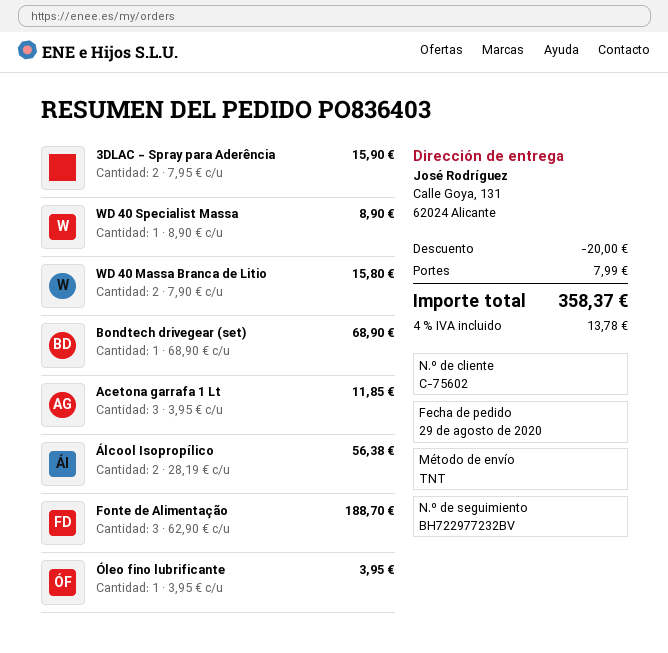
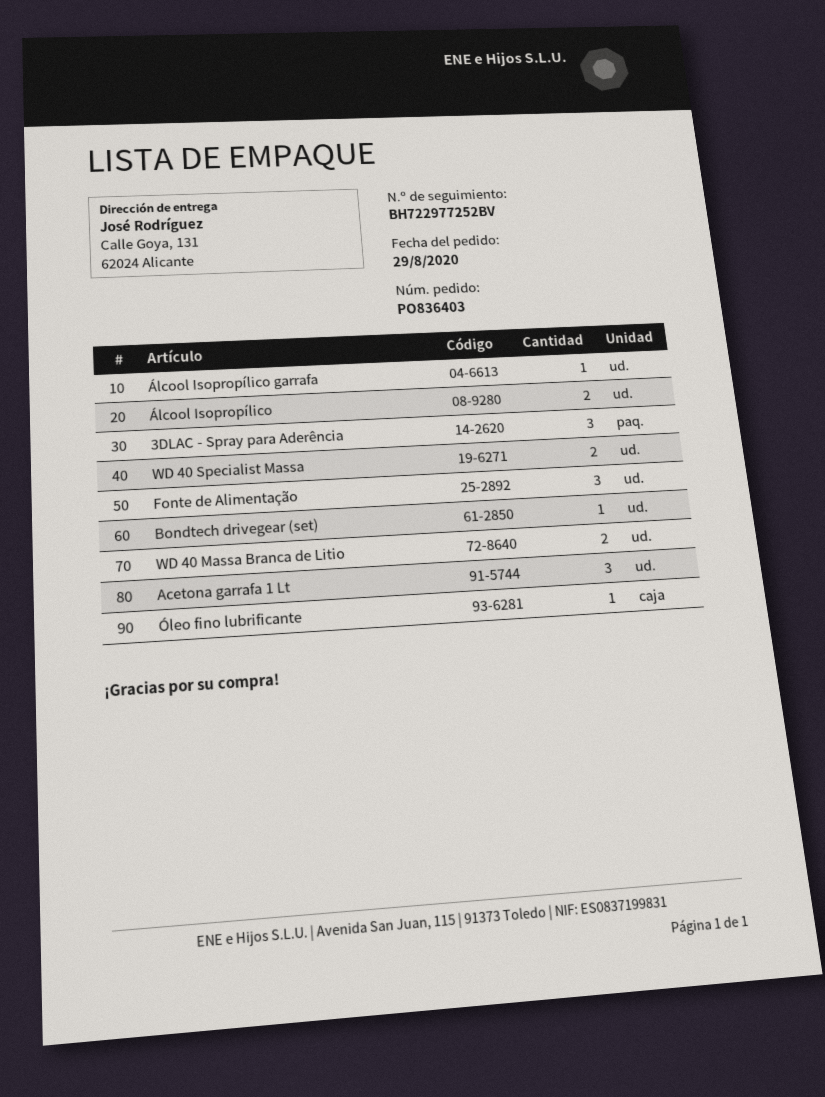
tracking number: BH722977232BV -> BH722977252BV
3DLAC - Spray para Aderência: 2 -> 3
WD 40 Specialist Massa: 1 -> 2
Álcool Isopropílico garrafa: none -> 1

